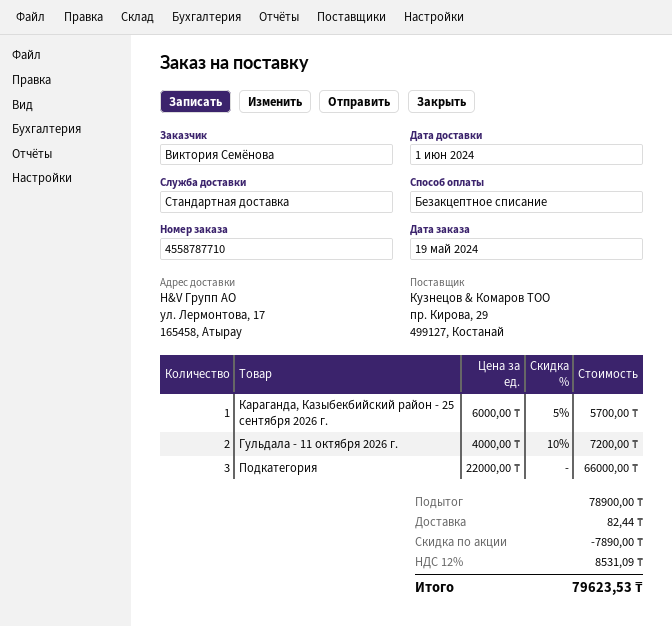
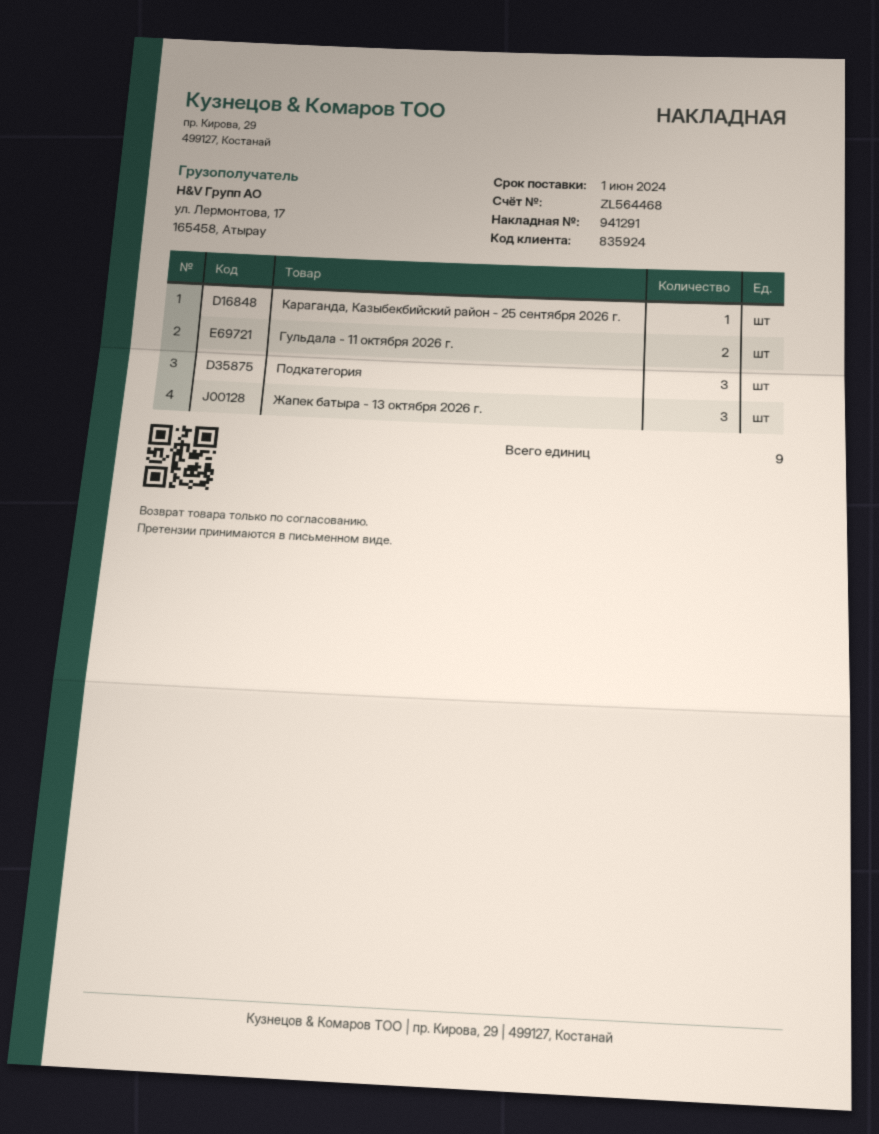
Жапек батыра - 13 октября 2026 г.: none -> 3

